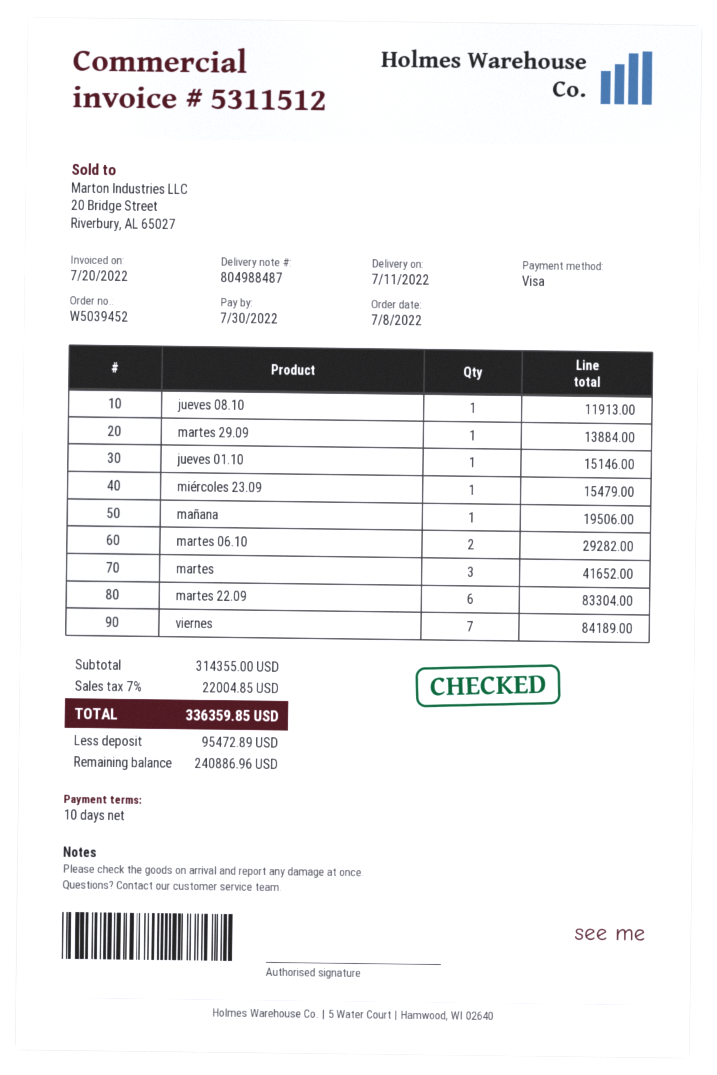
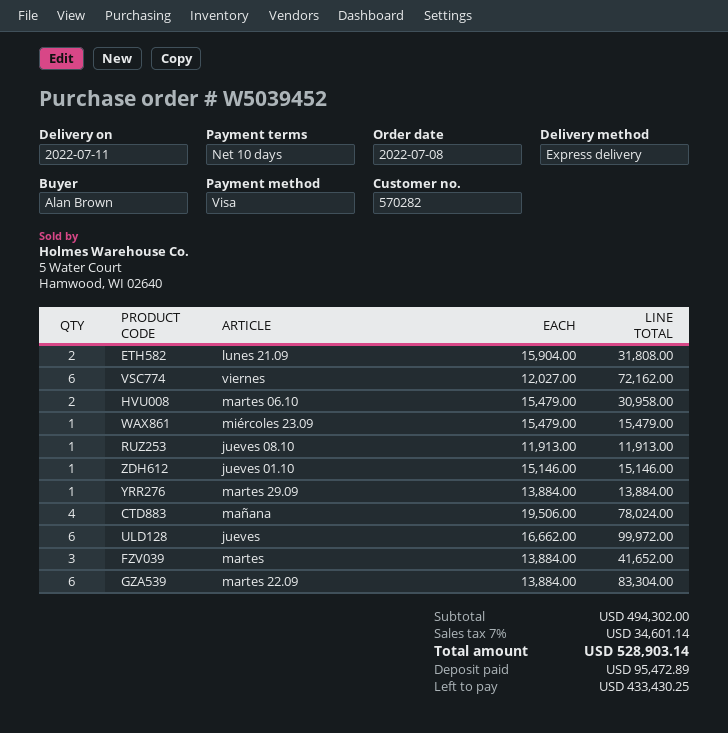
mañana: 1 for 19506.00 -> 4 for 78024.00
martes 06.10: 2 for 29282.00 -> 2 for 30958.00
viernes: 7 for 84189.00 -> 6 for 72162.00
lunes 21.09: none -> 2 for 31808.00
jueves: none -> 6 for 99972.00
subtotal: 314355.00 -> 494302.00
tax: 7% = 22004.85 -> 7% = 34601.14
total: 336359.85 -> 528903.14
balance: 240886.96 -> 433430.25

